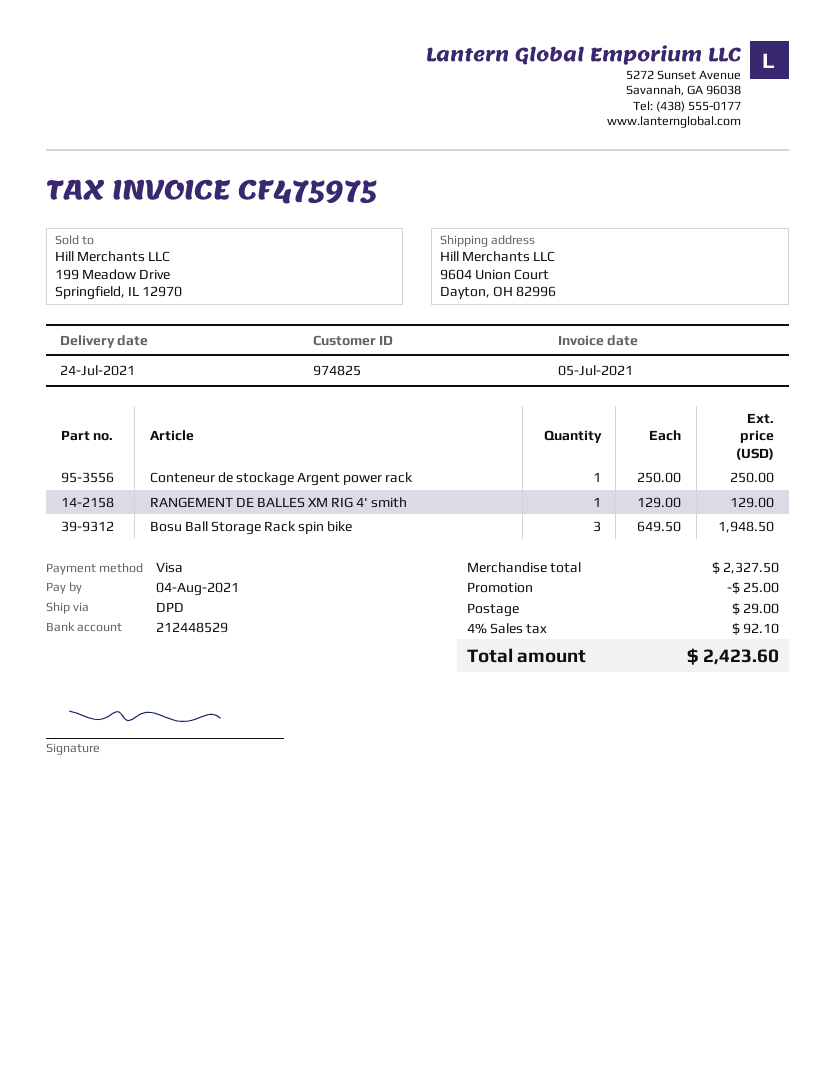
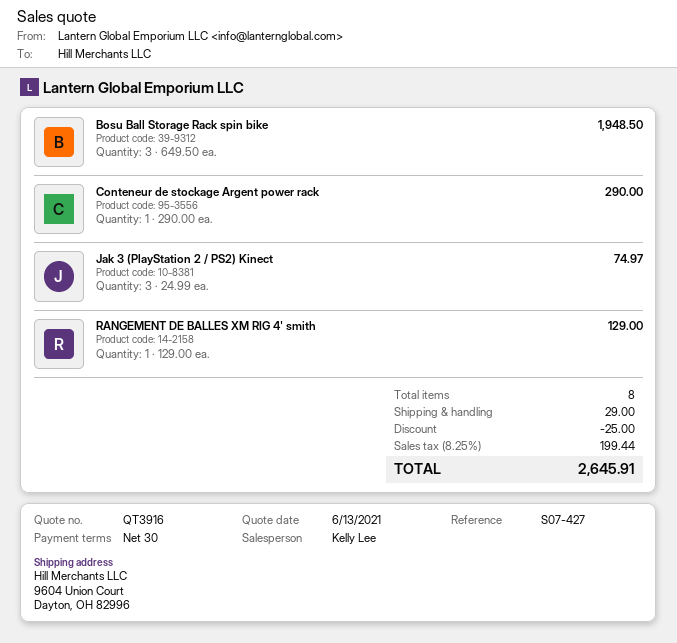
Conteneur de stockage Argent power rack: 1 x 250.00 = 250.00 -> 1 x 290.00 = 290.00
Jak 3 (PlayStation 2 / PS2) Kinect: none -> 3 x 24.99 = 74.97
tax: 4% = 92.10 -> 8.25% = 199.44
total: 2423.60 -> 2645.91

